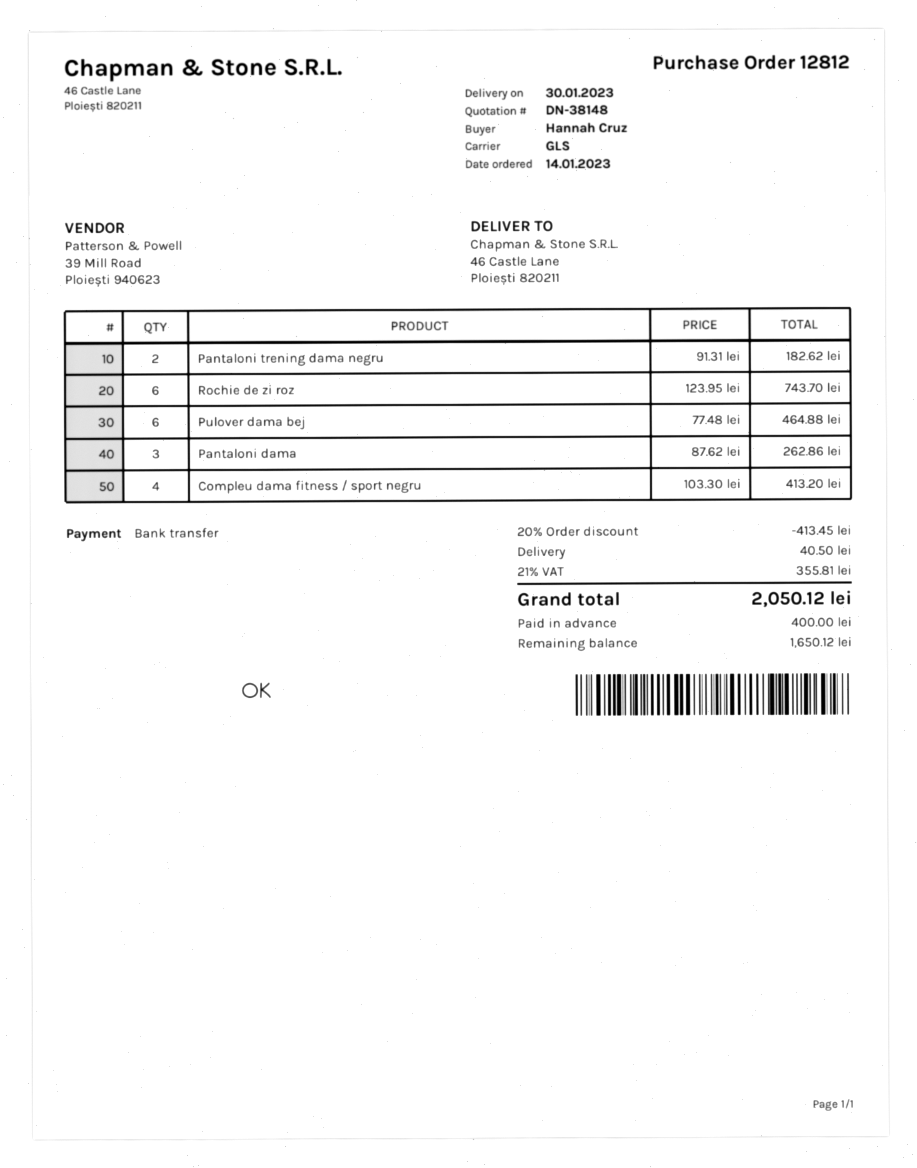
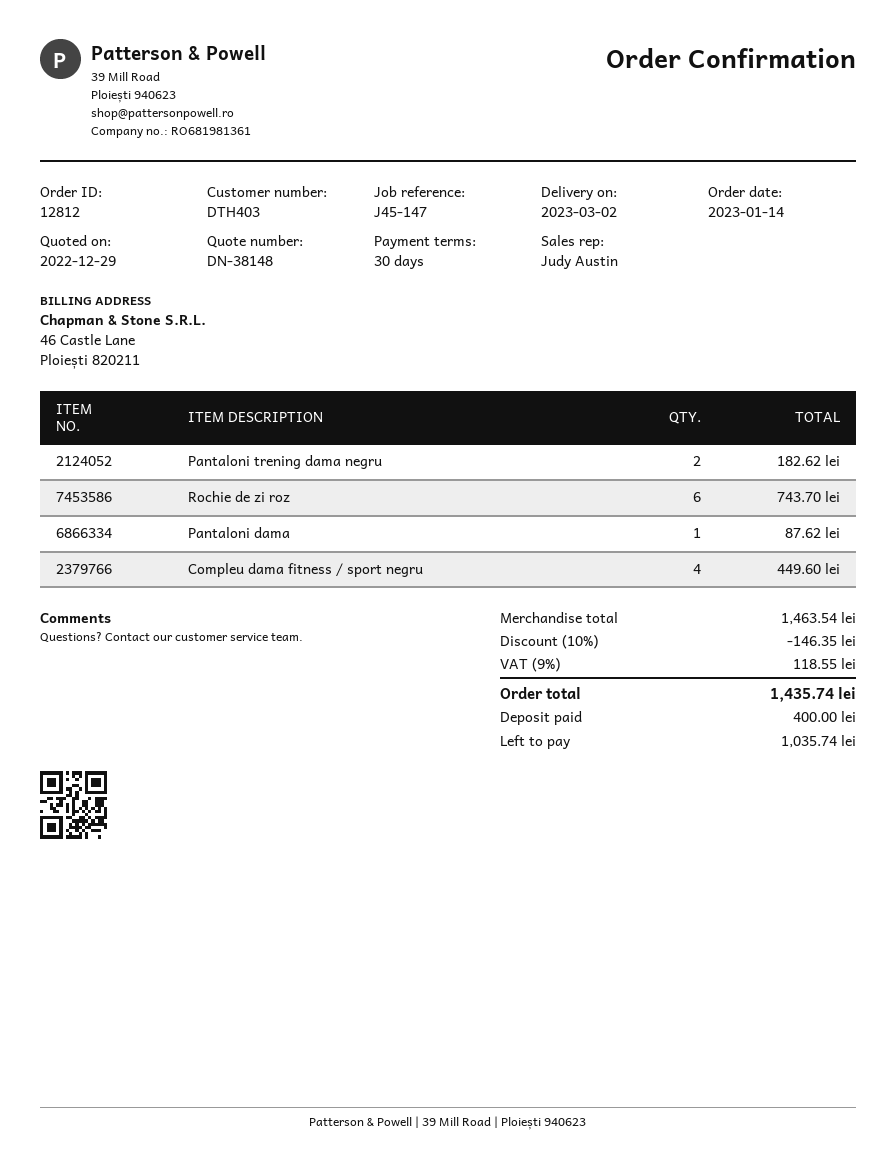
delivery date: 2023-01-30 -> 2023-03-02
Pulover dama bej: 6 for 464.88 -> none
Pantaloni dama: 3 for 262.86 -> 1 for 87.62
Compleu dama fitness / sport negru: 4 for 413.20 -> 4 for 449.60
discount: 20% = 413.45 -> 10% = 146.35
shipping: 40.50 -> none
tax: 21% = 355.81 -> 9% = 118.55
total: 2050.12 -> 1435.74
balance: 1650.12 -> 1035.74

